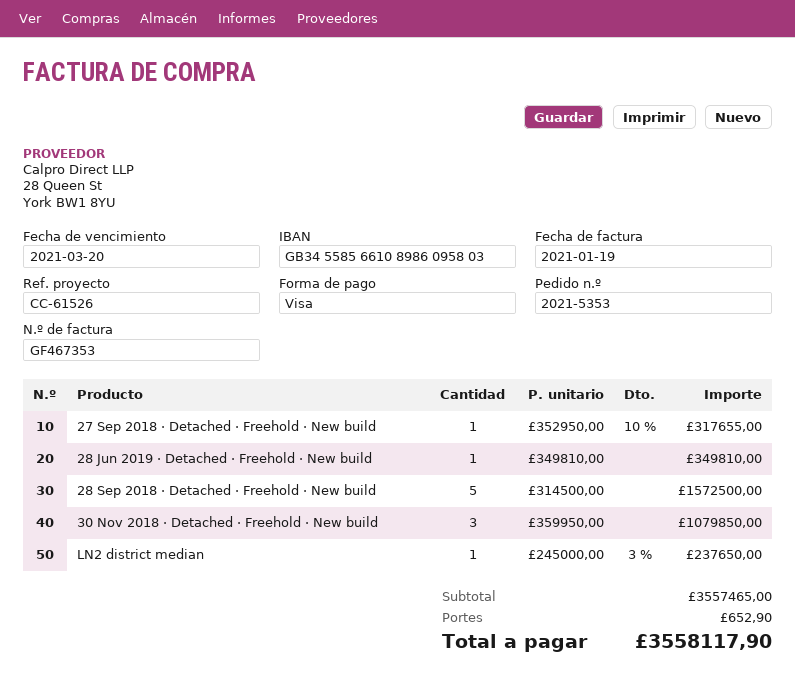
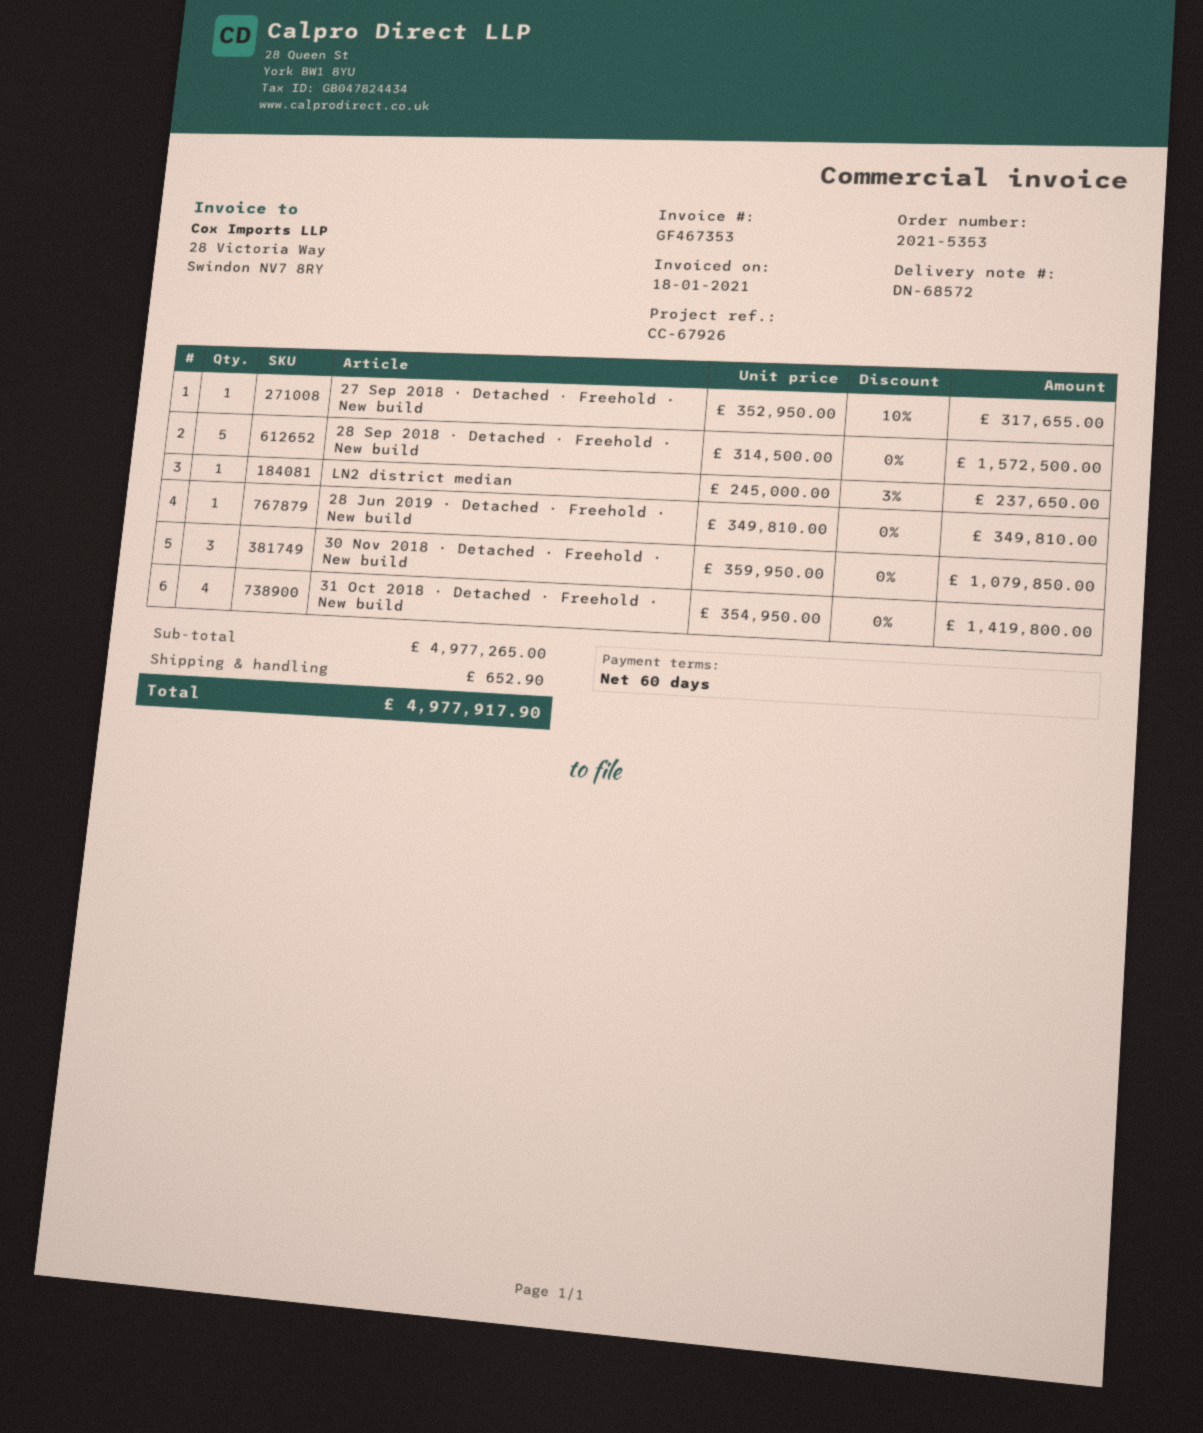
invoice date: 2021-01-19 -> 2021-01-18
reference: CC-61526 -> CC-67926
31 Oct 2018 · Detached · Freehold · New build: none -> 4 x 354950.00 = 1419800.00
subtotal: 3557465.00 -> 4977265.00
total: 3558117.90 -> 4977917.90

